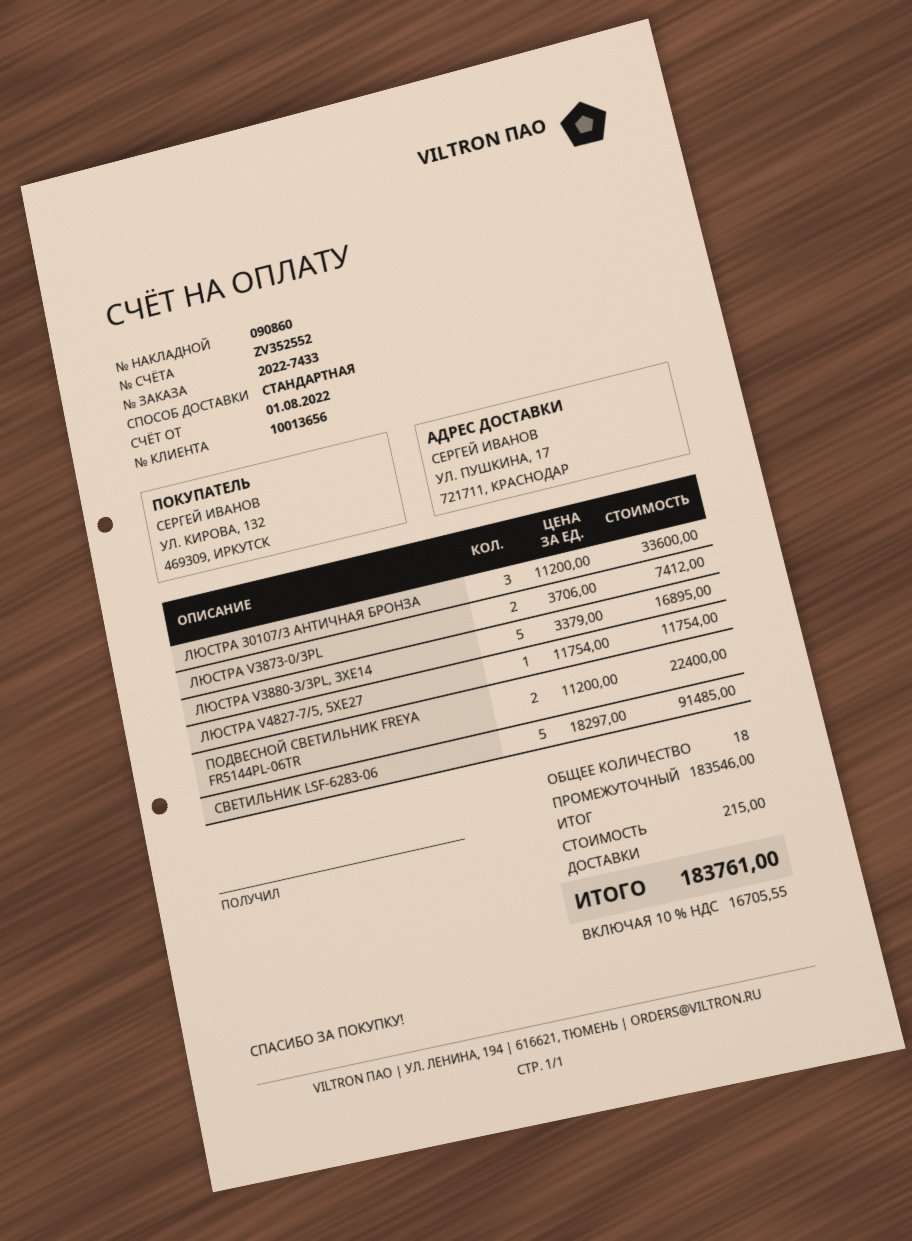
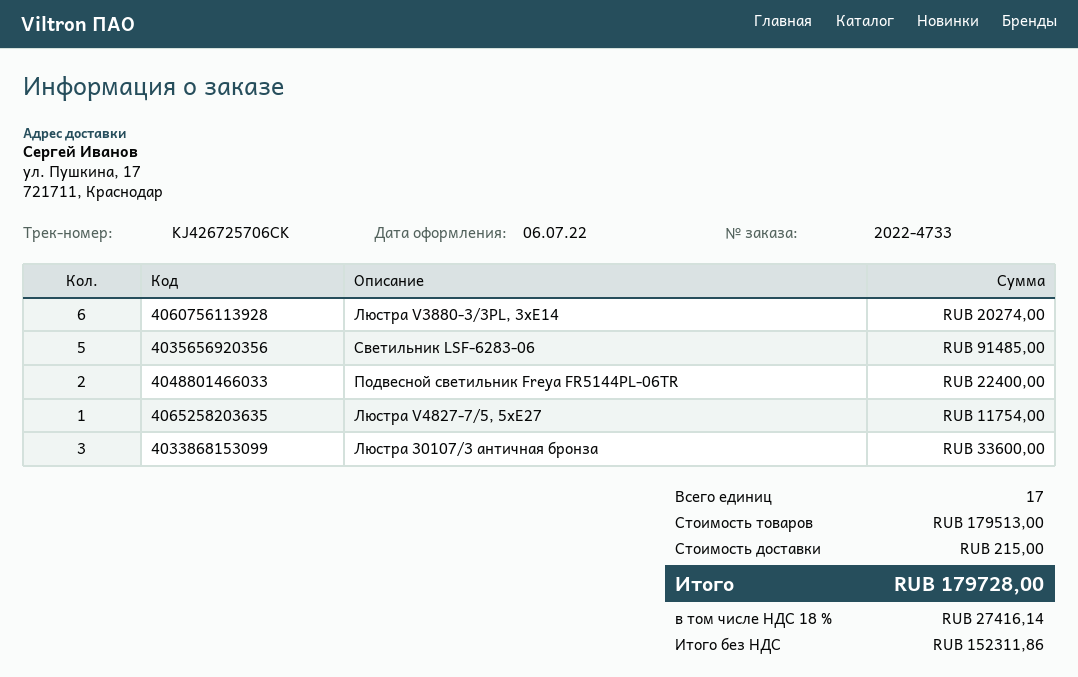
order number: 2022-7433 -> 2022-4733
ЛЮСТРА V3873-0/3PL: 2 for 7412.00 -> none
ЛЮСТРА V3880-3/3PL, 3XE14: 5 for 16895.00 -> 6 for 20274.00
total quantity: 18 -> 17
subtotal: 183546.00 -> 179513.00
tax: 10% = 16705.55 -> 18% = 27416.14
total: 183761.00 -> 179728.00

